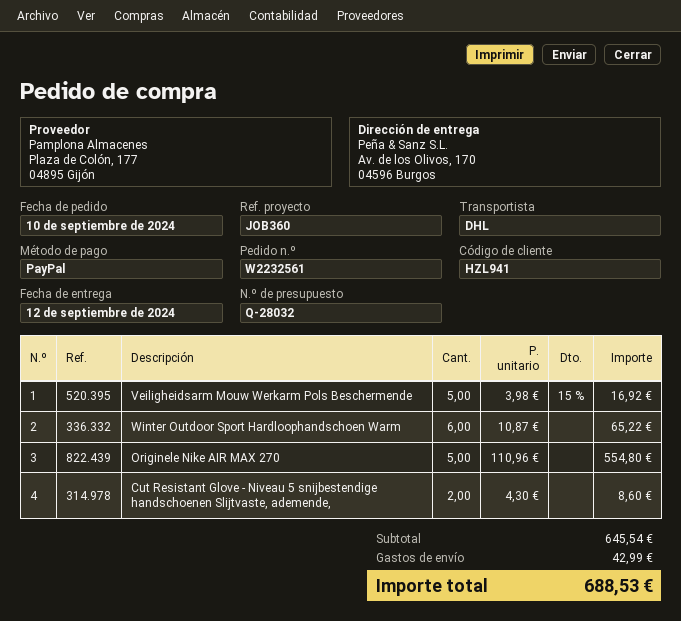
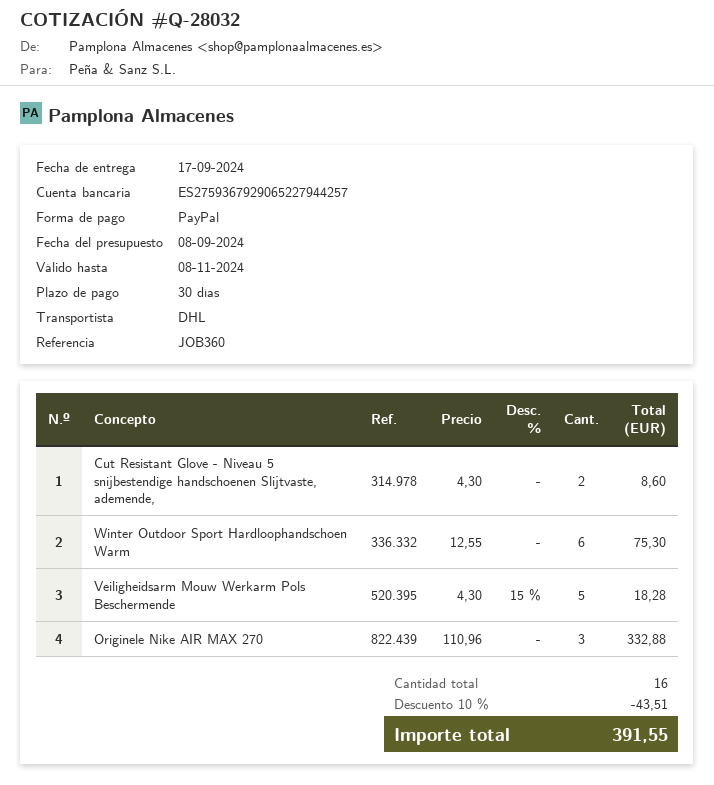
delivery date: 2024-09-12 -> 2024-09-17
Veiligheidsarm Mouw Werkarm Pols Beschermende: 5 x 3.98 - 15% = 16.92 -> 5 x 4.30 - 15% = 18.28
Winter Outdoor Sport Hardloophandschoen Warm: 6 x 10.87 = 65.22 -> 6 x 12.55 = 75.30
Originele Nike AIR MAX 270: 5 x 110.96 = 554.80 -> 3 x 110.96 = 332.88
discount: none -> 10% = 43.51
shipping: 42.99 -> none
total: 688.53 -> 391.55

